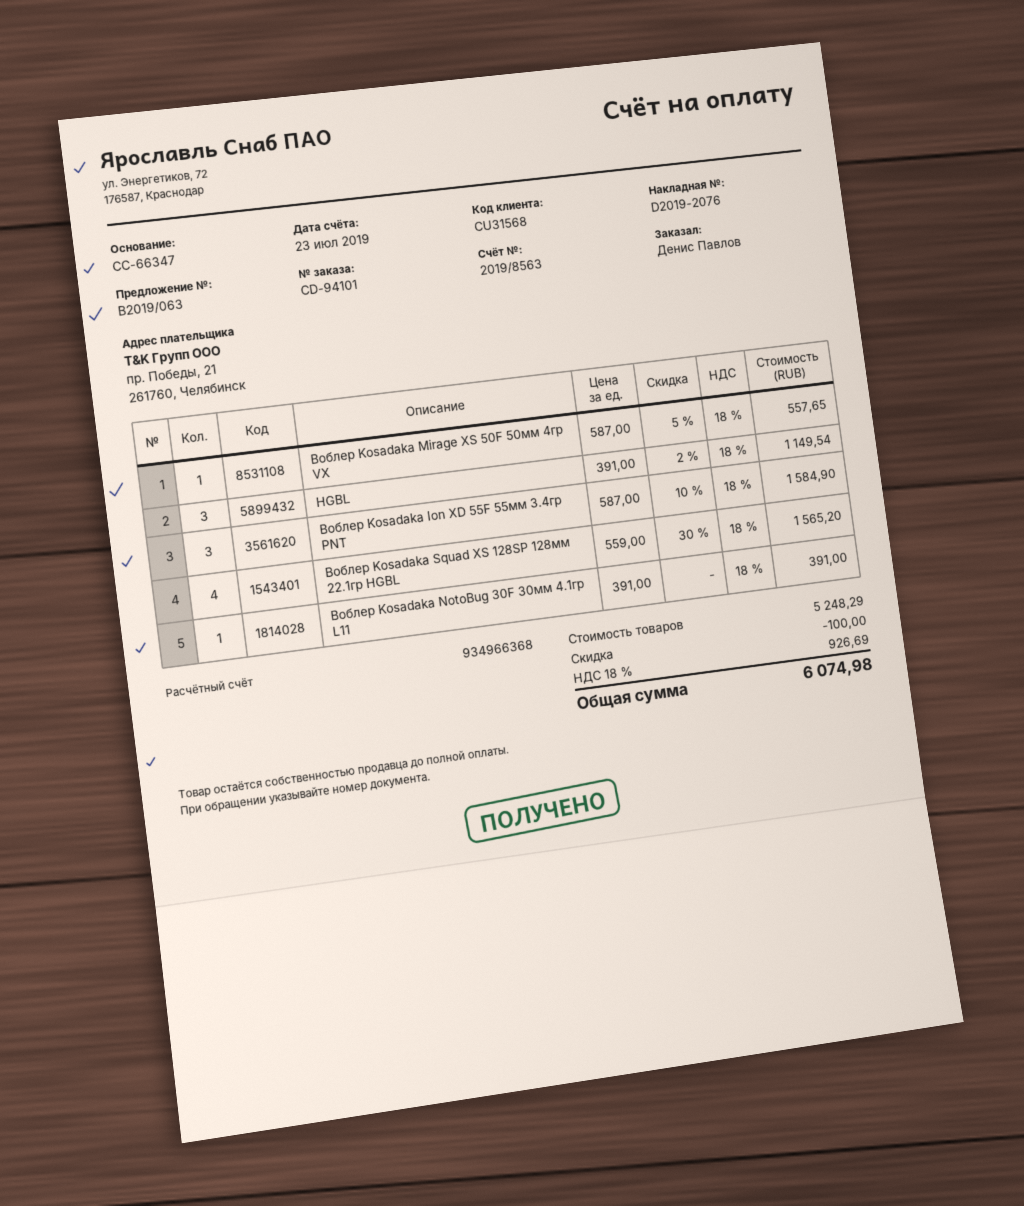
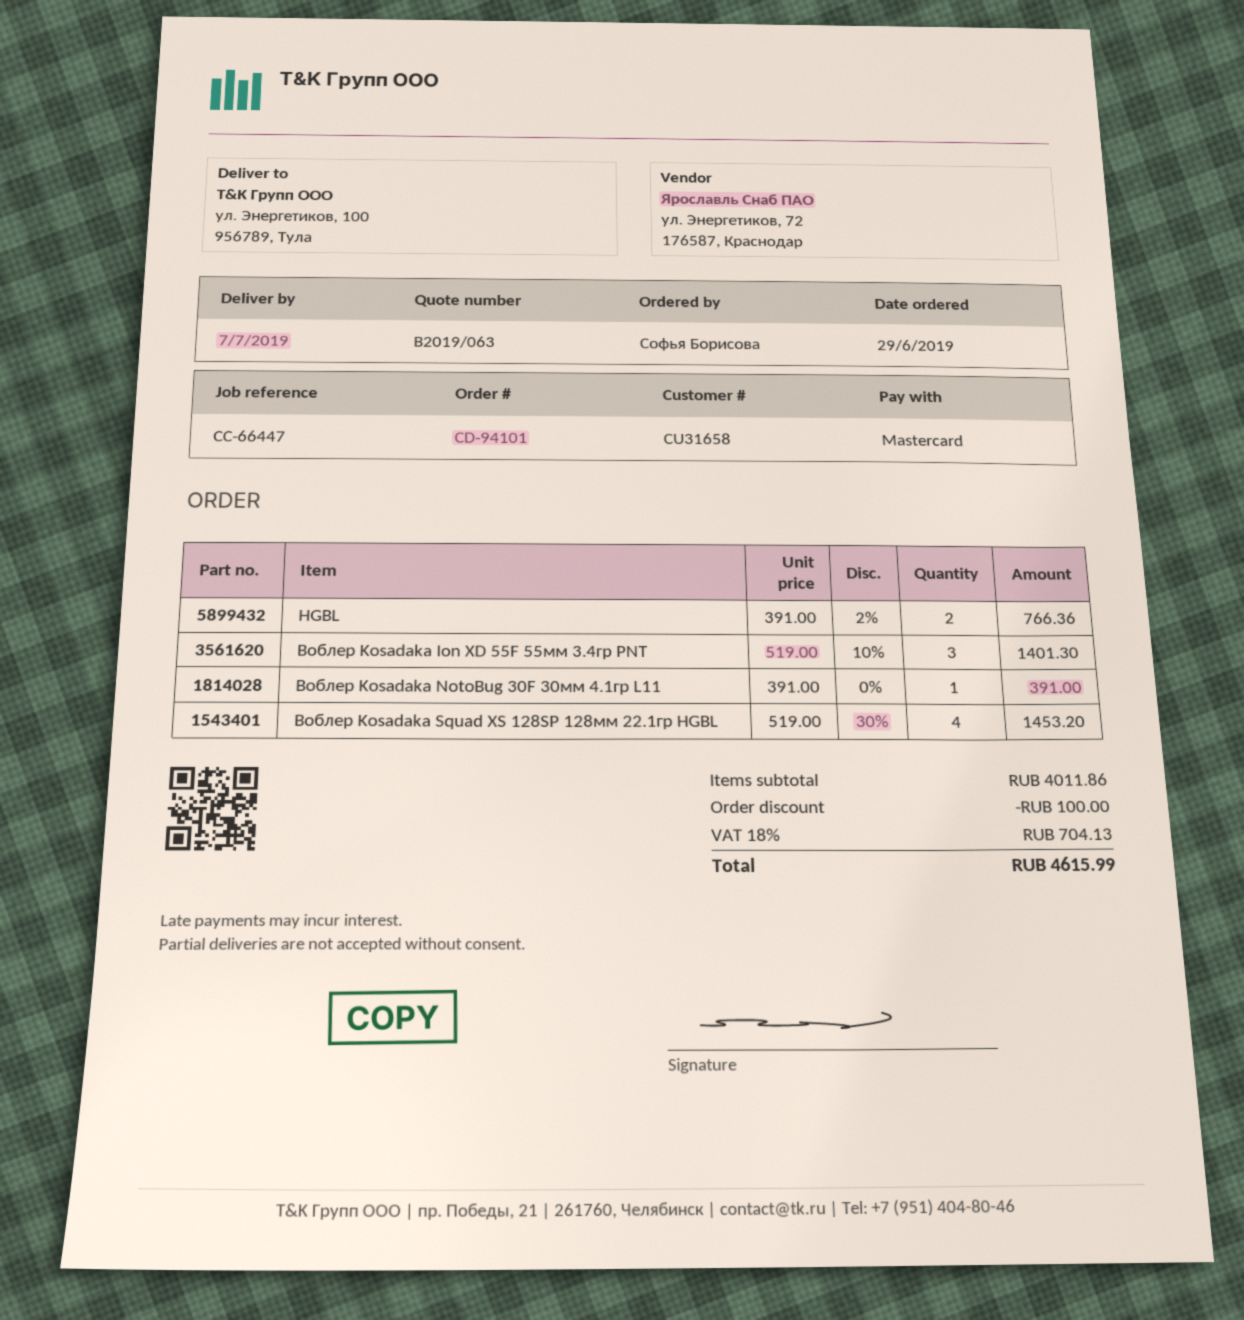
customer number: CU31568 -> CU31658
reference: CC-66347 -> CC-66447
ordered by: Денис Павлов -> Софья Борисова
Воблер Kosadaka Mirage XS 50F 50мм 4гр VX: 1 x 587.00 - 5% = 557.65 -> none
HGBL: 3 x 391.00 - 2% = 1149.54 -> 2 x 391.00 - 2% = 766.36
Воблер Kosadaka Ion XD 55F 55мм 3.4гр PNT: 3 x 587.00 - 10% = 1584.90 -> 3 x 519.00 - 10% = 1401.30
Воблер Kosadaka Squad XS 128SP 128мм 22.1гр HGBL: 4 x 559.00 - 30% = 1565.20 -> 4 x 519.00 - 30% = 1453.20
subtotal: 5248.29 -> 4011.86
tax: 18% = 926.69 -> 18% = 704.13
total: 6074.98 -> 4615.99

